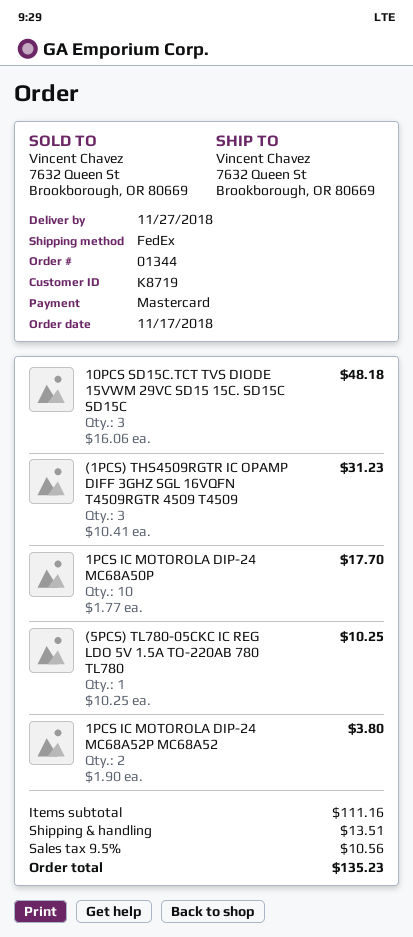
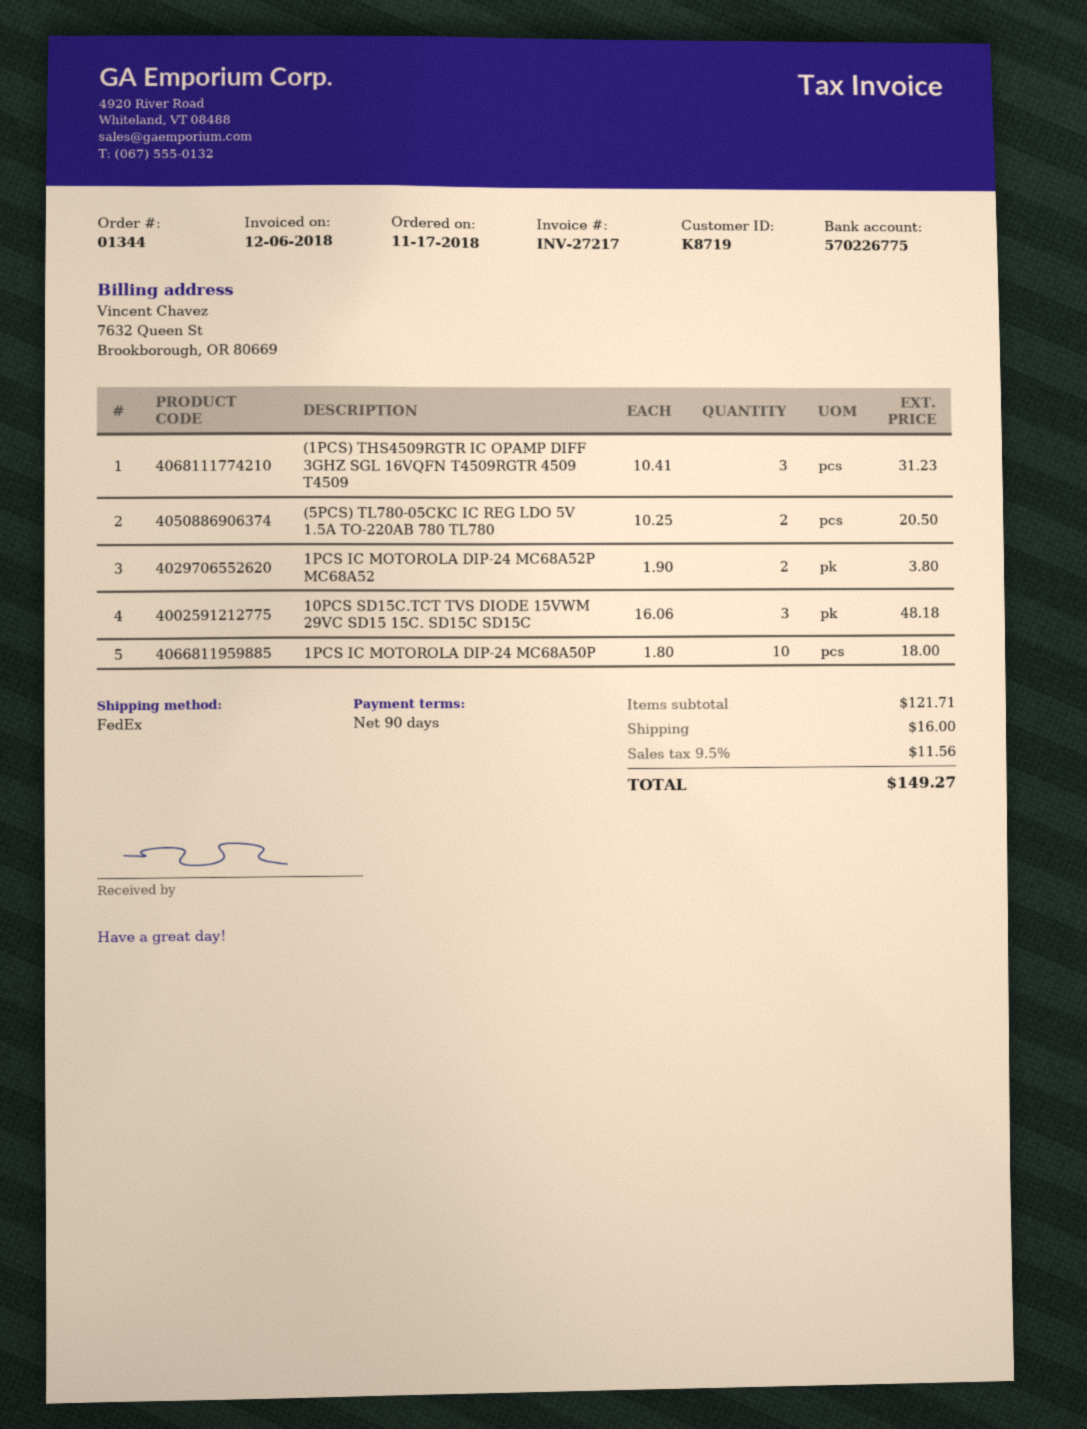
1PCS IC MOTOROLA DIP-24 MC68A50P: 10 x 1.77 = 17.70 -> 10 x 1.80 = 18.00
(5PCS) TL780-05CKC IC REG LDO 5V 1.5A TO-220AB 780 TL780: 1 x 10.25 = 10.25 -> 2 x 10.25 = 20.50
subtotal: 111.16 -> 121.71
shipping: 13.51 -> 16.00
tax: 9.5% = 10.56 -> 9.5% = 11.56
total: 135.23 -> 149.27

